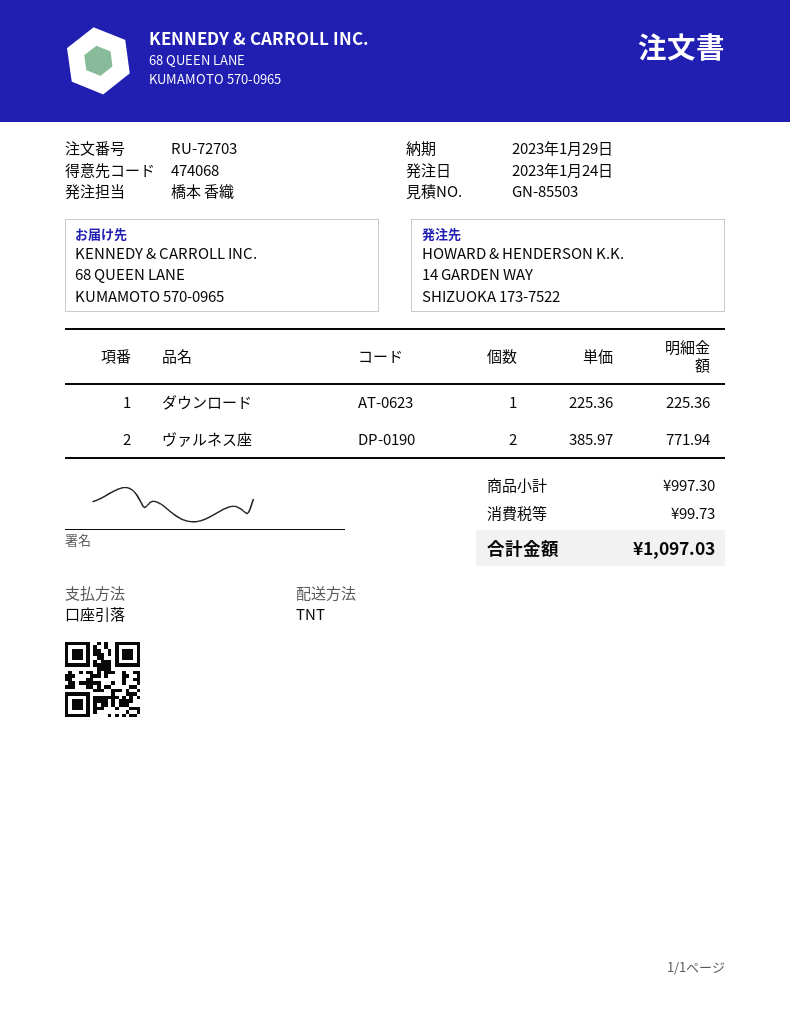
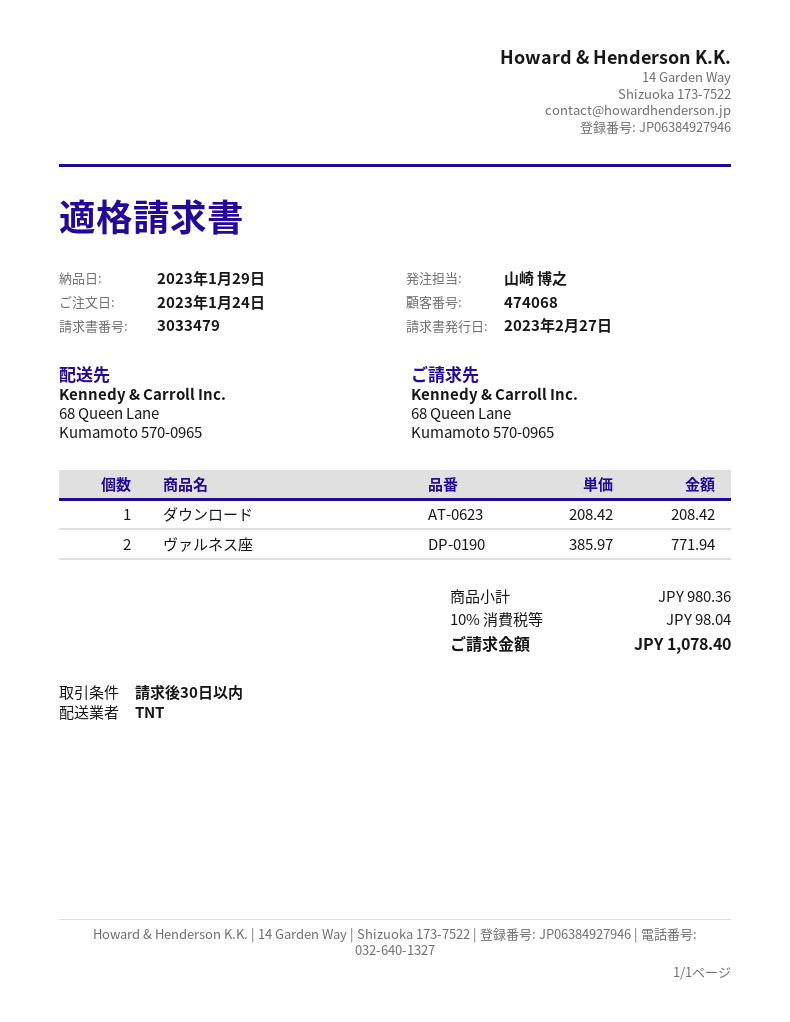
ordered by: 橋本 香織 -> 山崎 博之
ダウンロード: 1 x 225.36 = 225.36 -> 1 x 208.42 = 208.42
subtotal: 997.30 -> 980.36
tax: 99.73 -> 98.04
total: 1097.03 -> 1078.40

